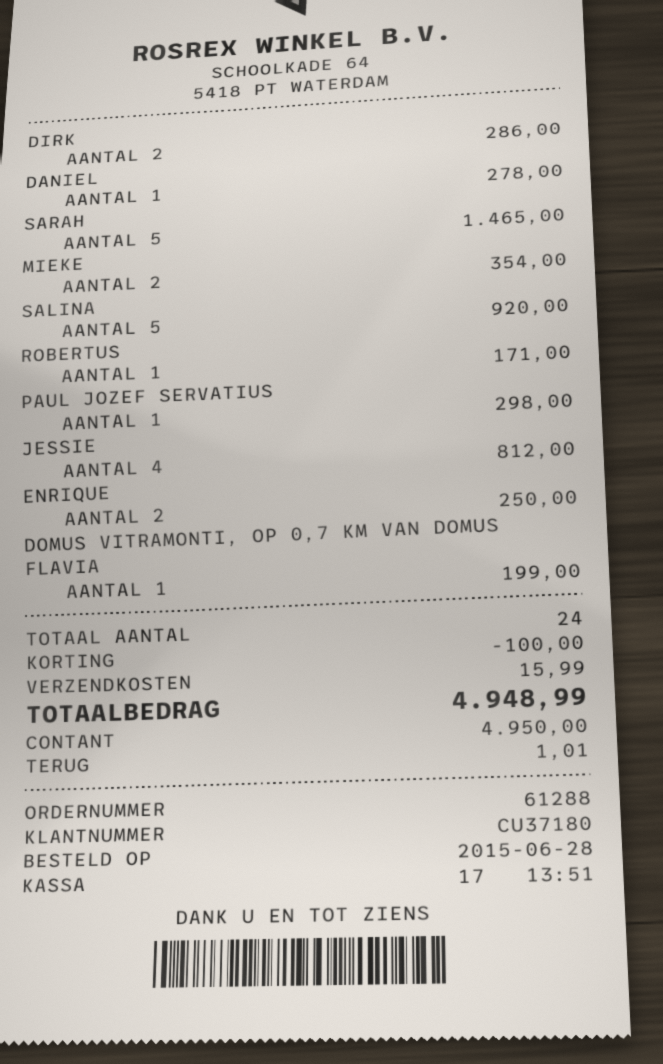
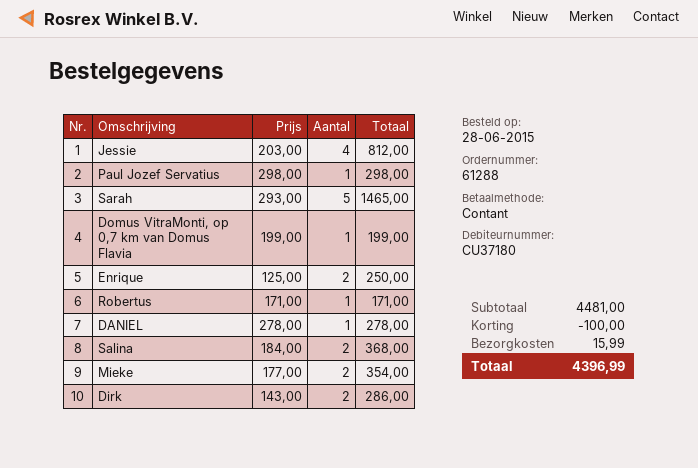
SALINA: 5 for 920.00 -> 2 for 368.00
total: 4948.99 -> 4396.99

